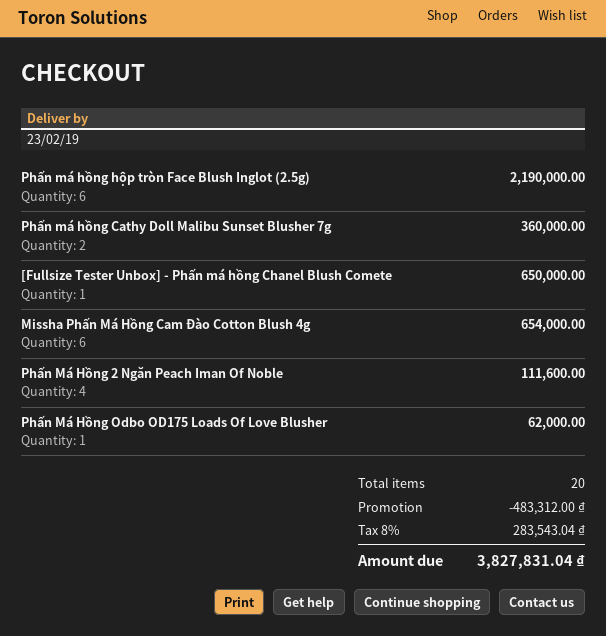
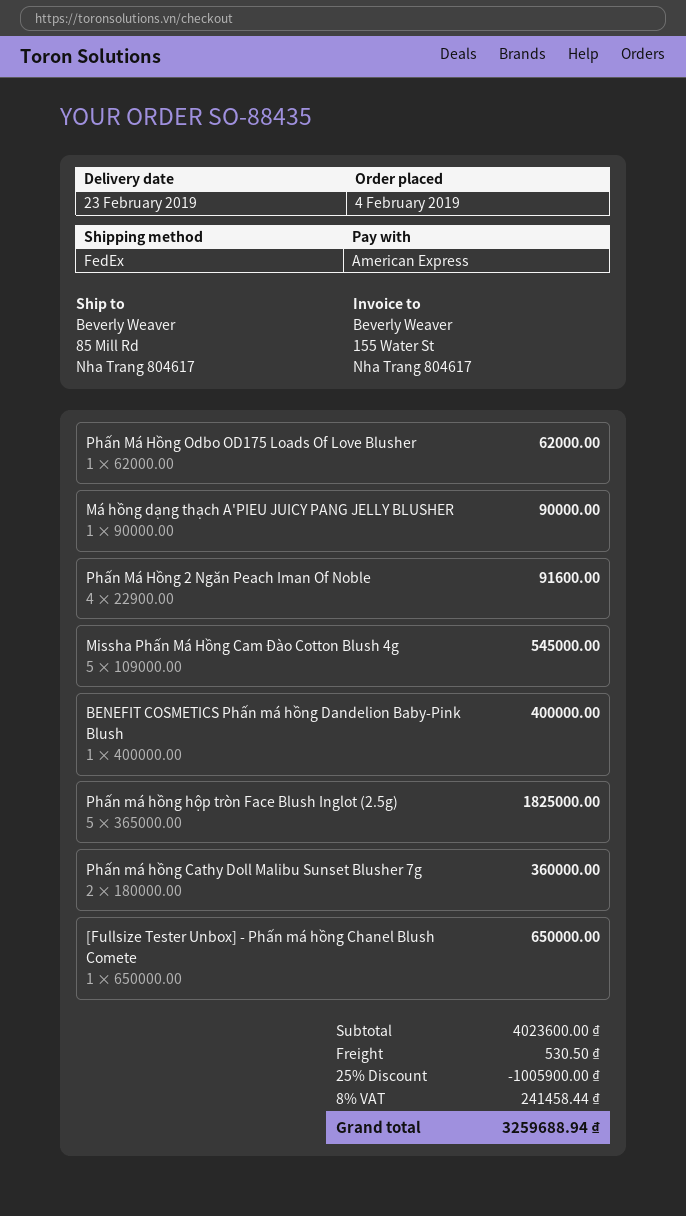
Phấn má hồng hộp tròn Face Blush Inglot (2.5g): 6 for 2190000.00 -> 5 for 1825000.00
Missha Phấn Má Hồng Cam Đào Cotton Blush 4g: 6 for 654000.00 -> 5 for 545000.00
Phấn Má Hồng 2 Ngăn Peach Iman Of Noble: 4 for 111600.00 -> 4 for 91600.00
Má hồng dạng thạch A'PIEU JUICY PANG JELLY BLUSHER: none -> 1 for 90000.00
BENEFIT COSMETICS Phấn má hồng Dandelion Baby-Pink Blush: none -> 1 for 400000.00
discount: 483312.00 -> 1005900.00
shipping: none -> 530.50
tax: 8% = 283543.04 -> 8% = 241458.44
total: 3827831.04 -> 3259688.94

